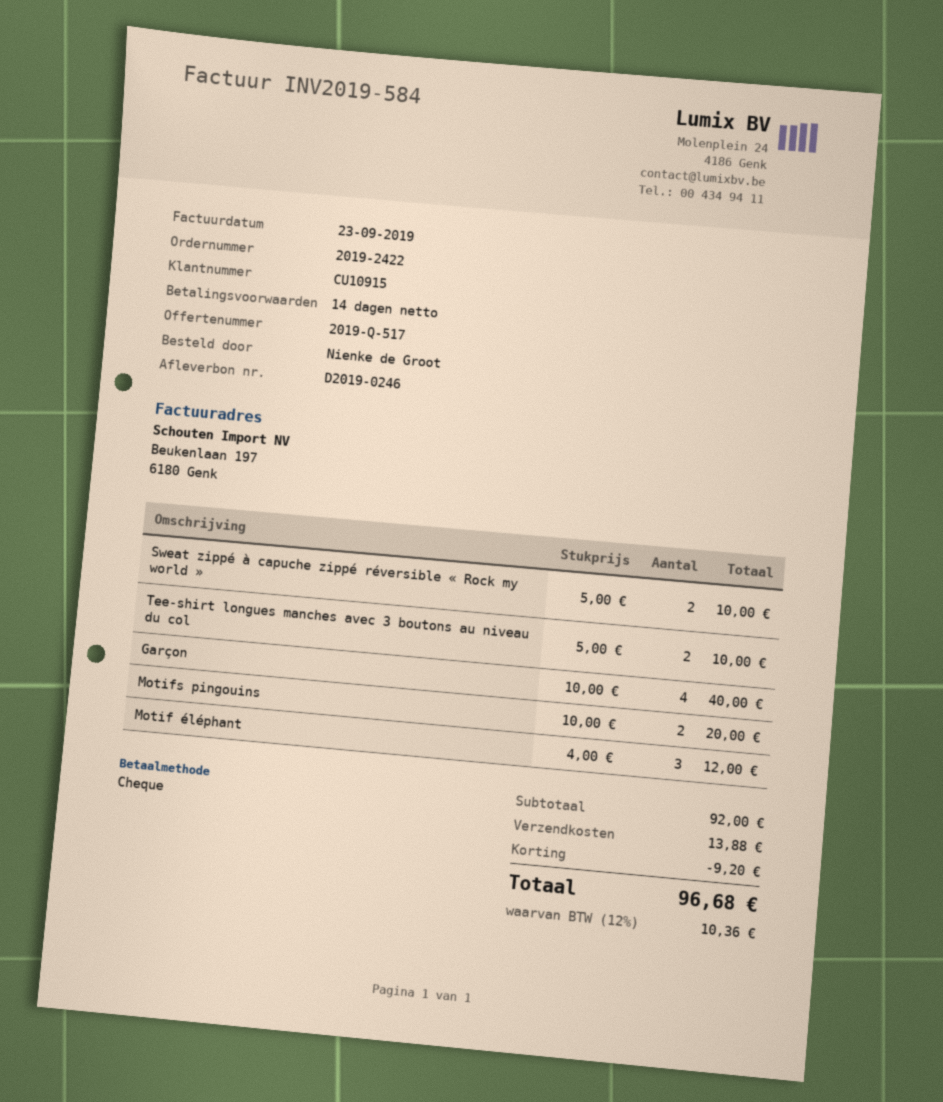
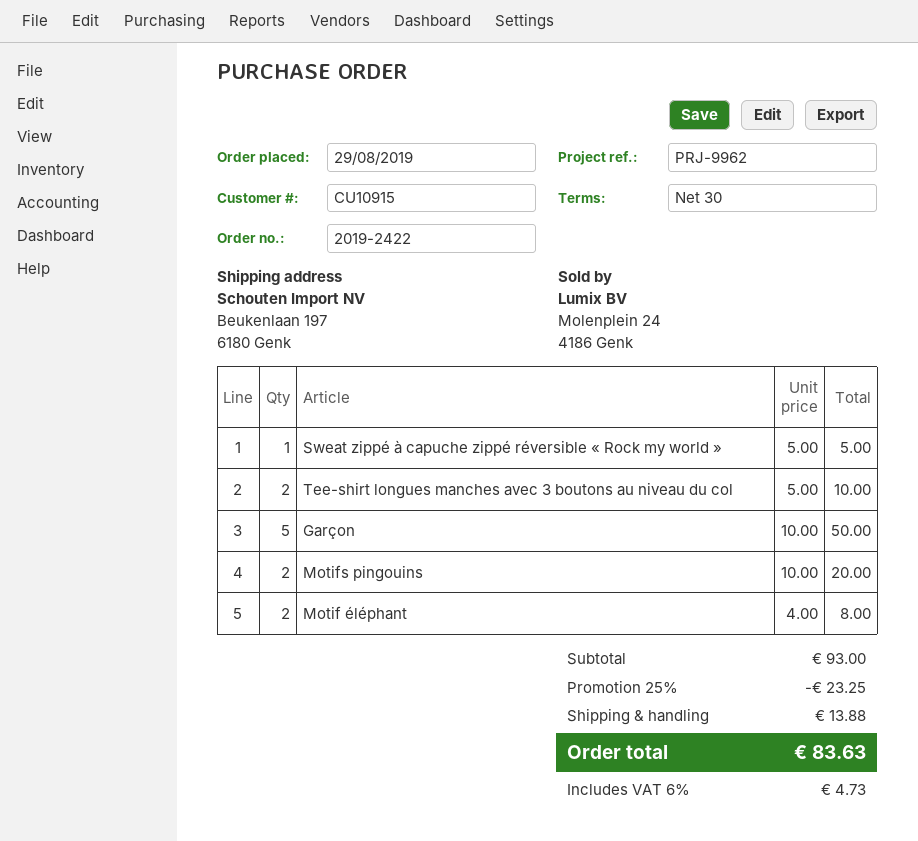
payment terms: 14 days -> 30 days
Sweat zippé à capuche zippé réversible « Rock my world »: 2 x 5.00 = 10.00 -> 1 x 5.00 = 5.00
Garçon: 4 x 10.00 = 40.00 -> 5 x 10.00 = 50.00
Motif éléphant: 3 x 4.00 = 12.00 -> 2 x 4.00 = 8.00
subtotal: 92.00 -> 93.00
discount: 9.20 -> 23.25
tax: 12% = 10.36 -> 6% = 4.73
total: 96.68 -> 83.63

